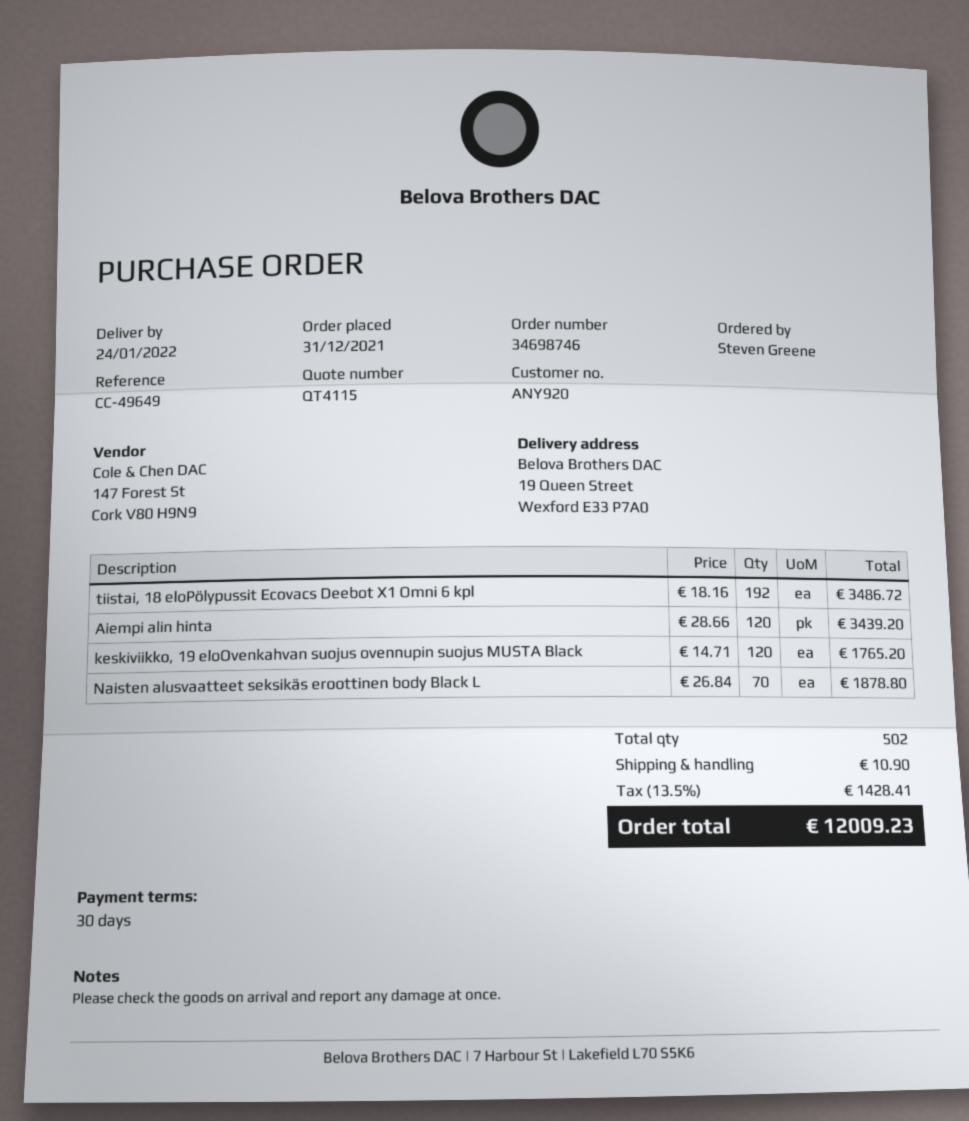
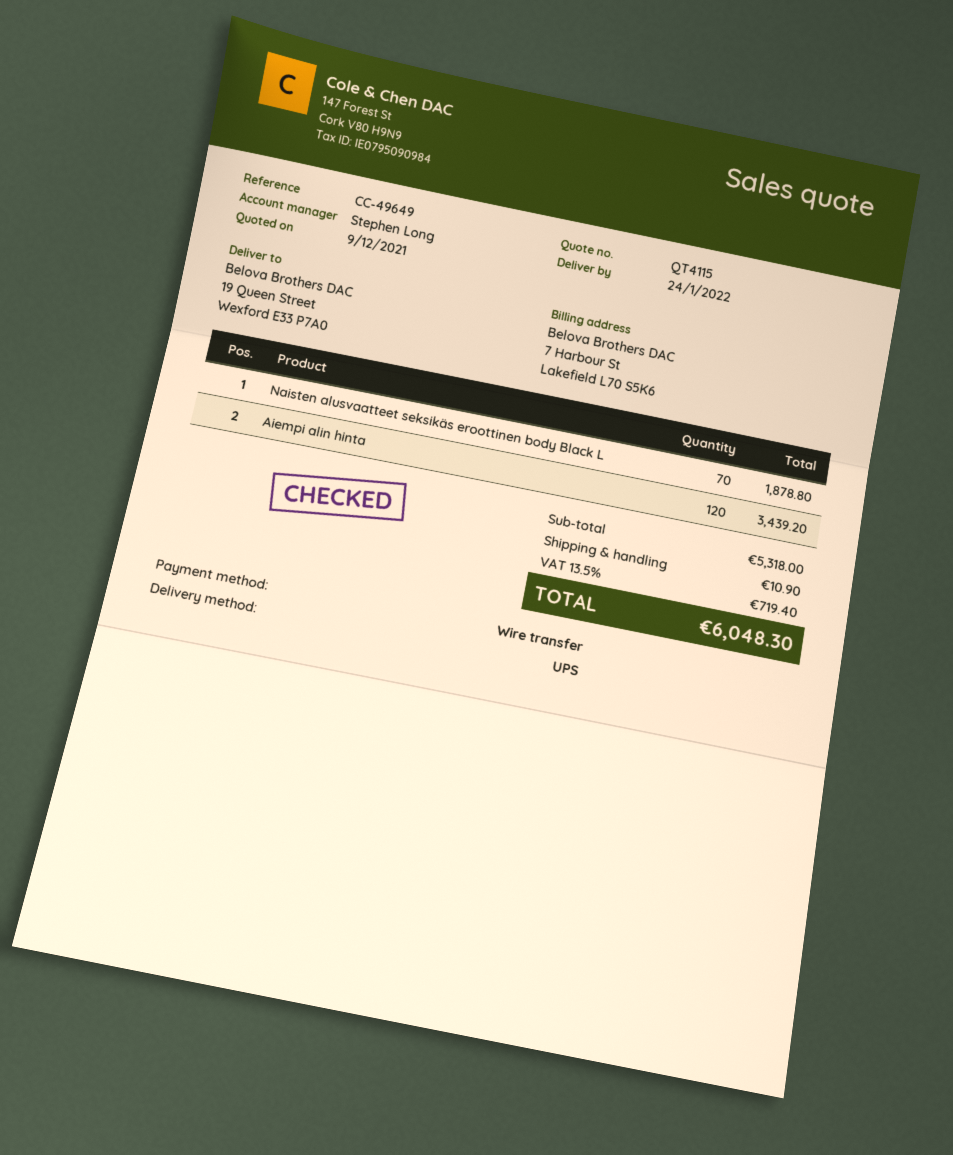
tiistai, 18 eloPölypussit Ecovacs Deebot X1 Omni 6 kpl: 192 for 3486.72 -> none
keskiviikko, 19 eloOvenkahvan suojus ovennupin suojus MUSTA Black: 120 for 1765.20 -> none
tax: 13.5% = 1428.41 -> 13.5% = 719.40
total: 12009.23 -> 6048.30

